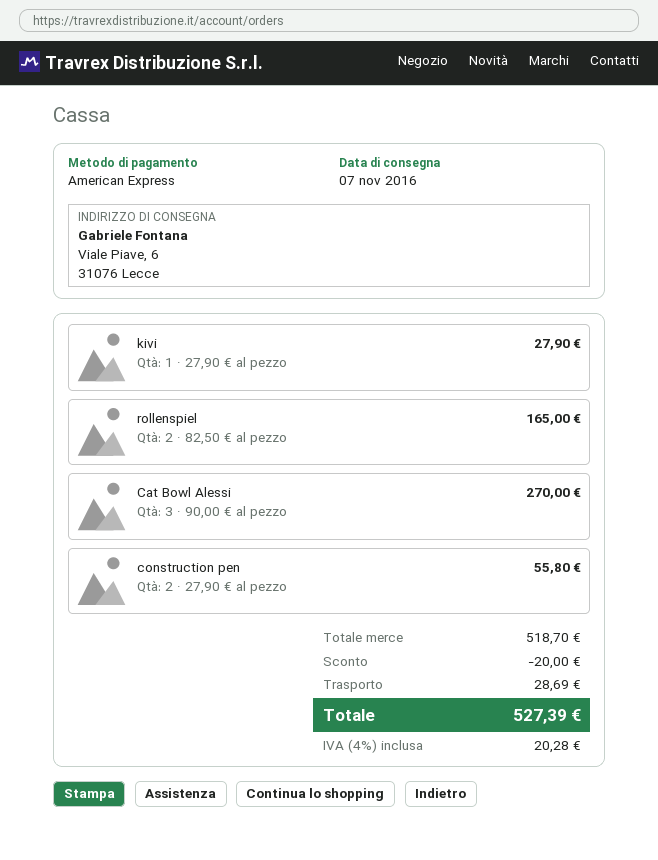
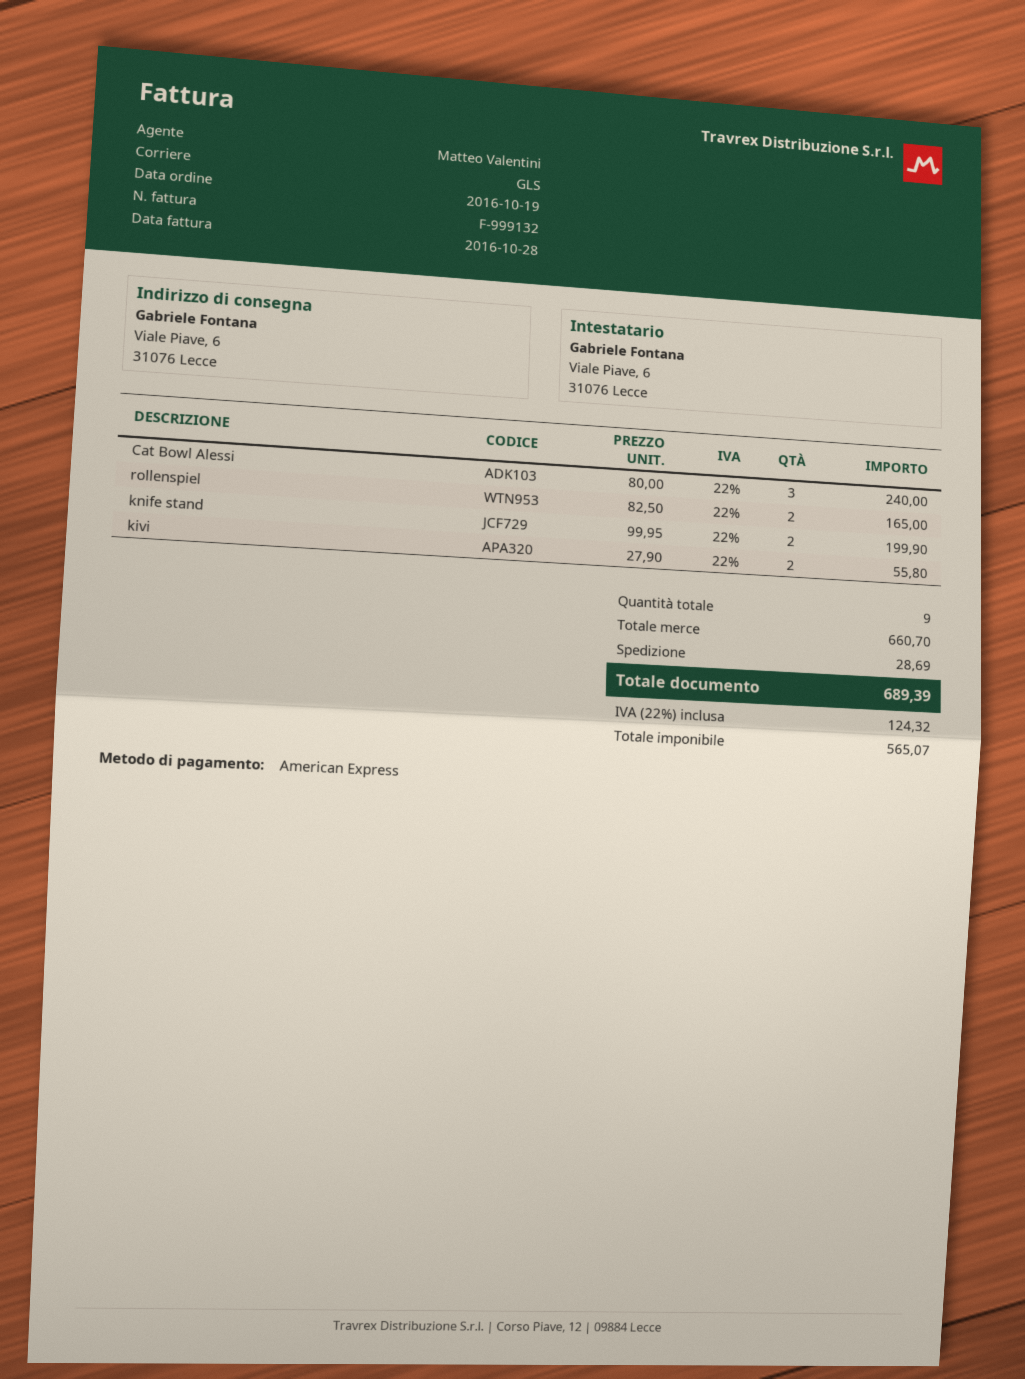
kivi: 1 x 27.90 = 27.90 -> 2 x 27.90 = 55.80
Cat Bowl Alessi: 3 x 90.00 = 270.00 -> 3 x 80.00 = 240.00
construction pen: 2 x 27.90 = 55.80 -> none
knife stand: none -> 2 x 99.95 = 199.90
subtotal: 518.70 -> 660.70
discount: 20.00 -> none
tax: 4% = 20.28 -> 22% = 124.32
total: 527.39 -> 689.39

